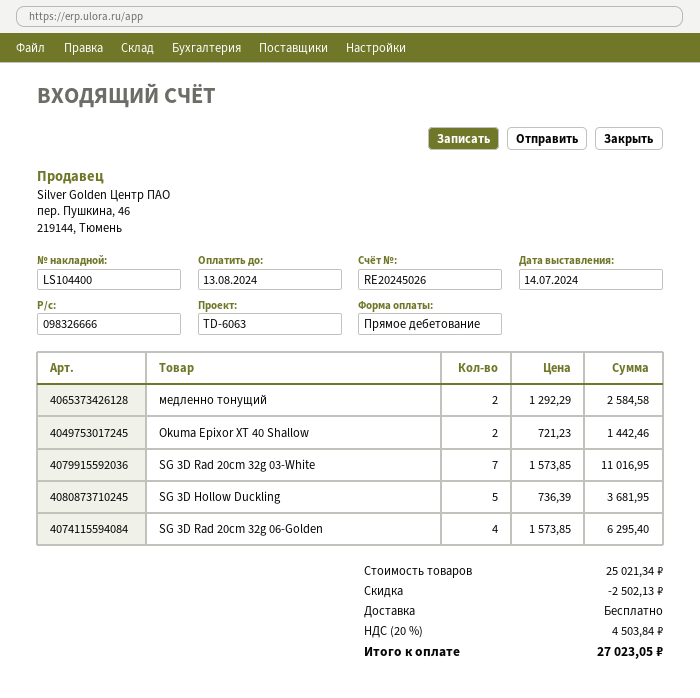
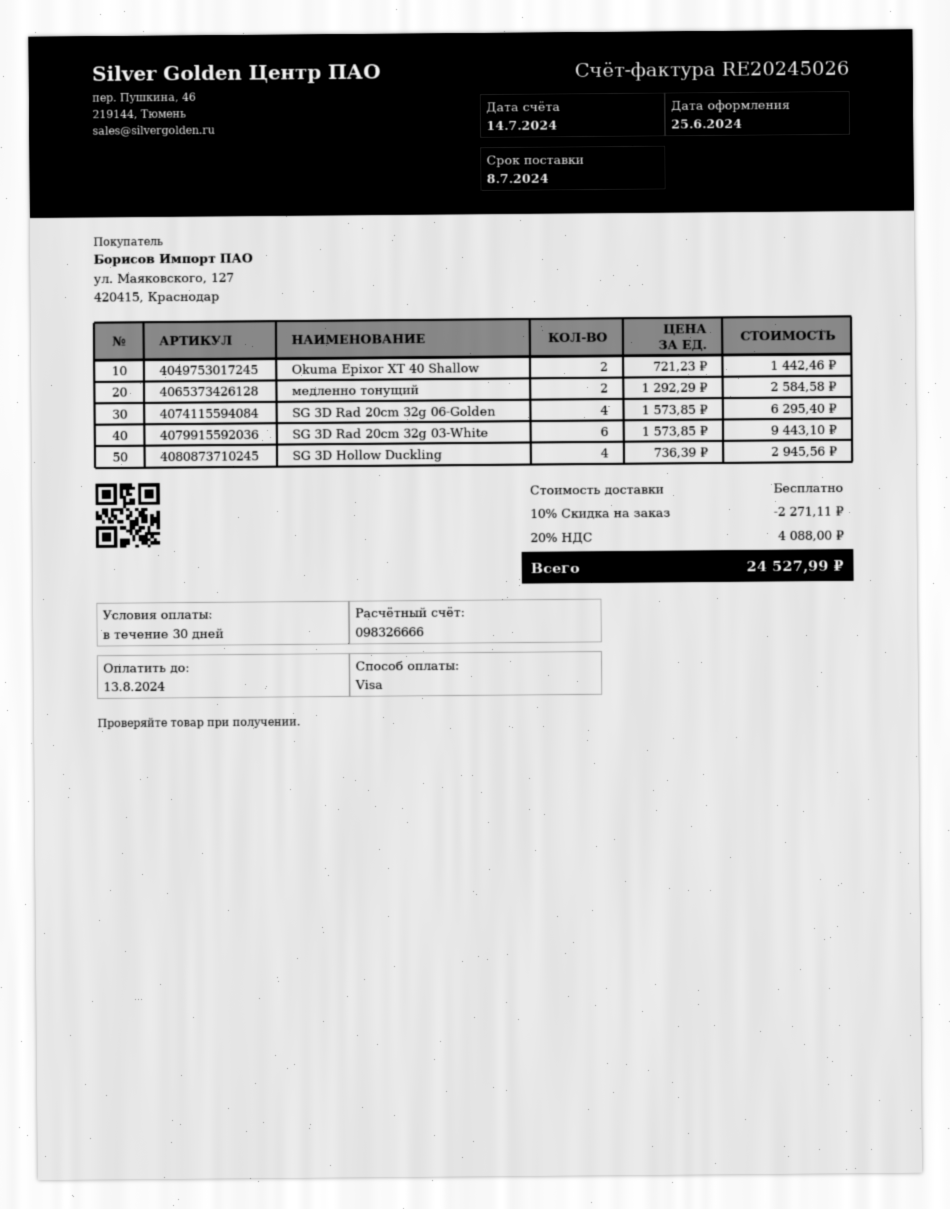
payment method: direct debit -> Visa
SG 3D Rad 20cm 32g 03-White: 7 x 1573.85 = 11016.95 -> 6 x 1573.85 = 9443.10
SG 3D Hollow Duckling: 5 x 736.39 = 3681.95 -> 4 x 736.39 = 2945.56
discount: 2502.13 -> 2271.11
tax: 20% = 4503.84 -> 20% = 4088.00
total: 27023.05 -> 24527.99

